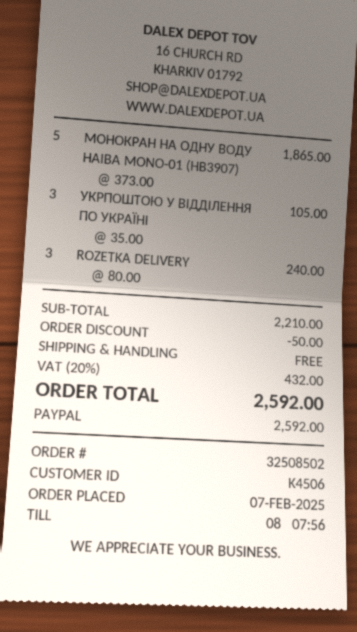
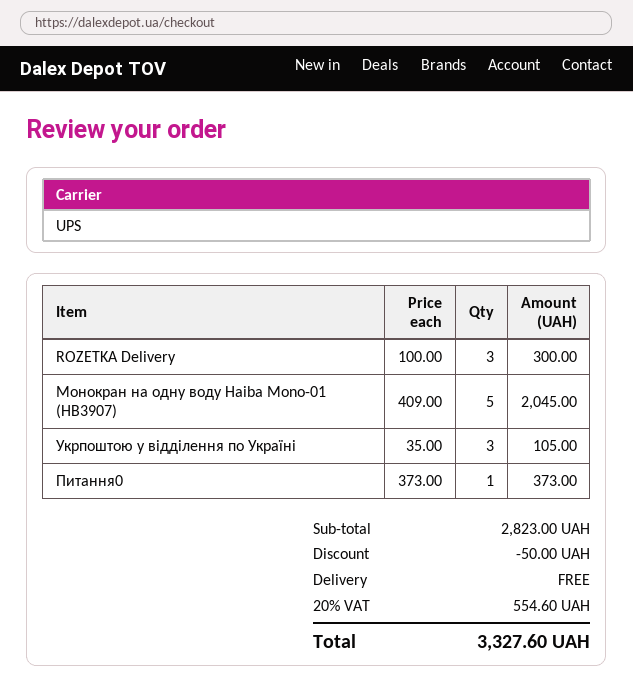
МОНОКРАН НА ОДНУ ВОДУ HAIBA MONO-01 (HB3907): 5 x 373.00 = 1865.00 -> 5 x 409.00 = 2045.00
ROZETKA DELIVERY: 3 x 80.00 = 240.00 -> 3 x 100.00 = 300.00
Питання0: none -> 1 x 373.00 = 373.00
subtotal: 2210.00 -> 2823.00
tax: 20% = 432.00 -> 20% = 554.60
total: 2592.00 -> 3327.60

